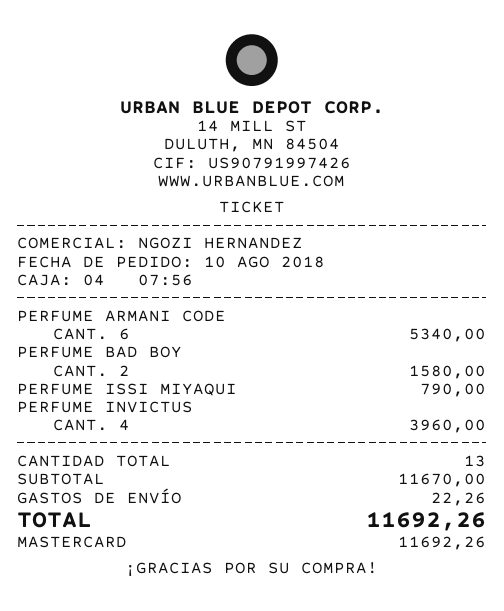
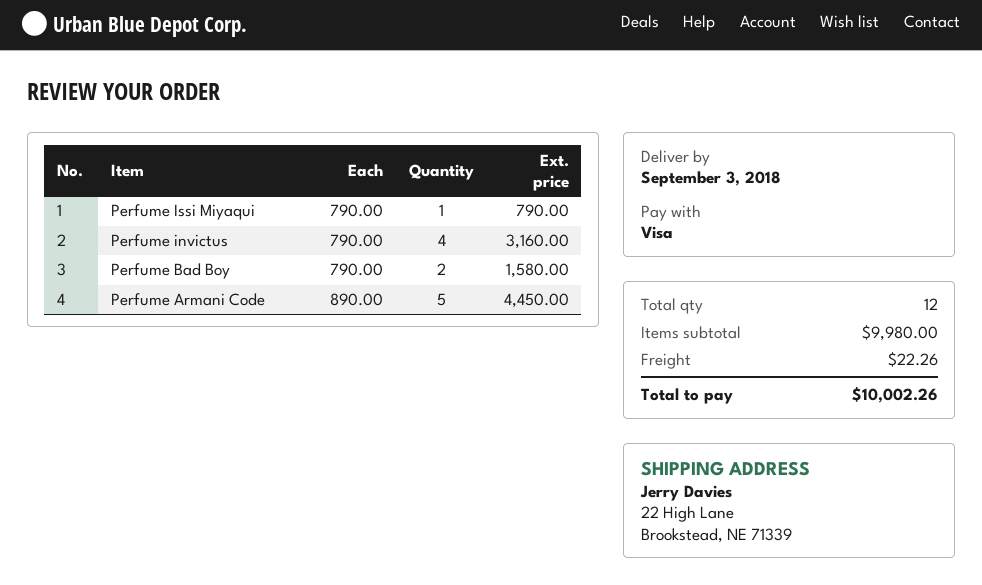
payment method: Mastercard -> Visa
PERFUME ARMANI CODE: 6 for 5340.00 -> 5 for 4450.00
PERFUME INVICTUS: 4 for 3960.00 -> 4 for 3160.00
total quantity: 13 -> 12
subtotal: 11670.00 -> 9980.00
total: 11692.26 -> 10002.26

